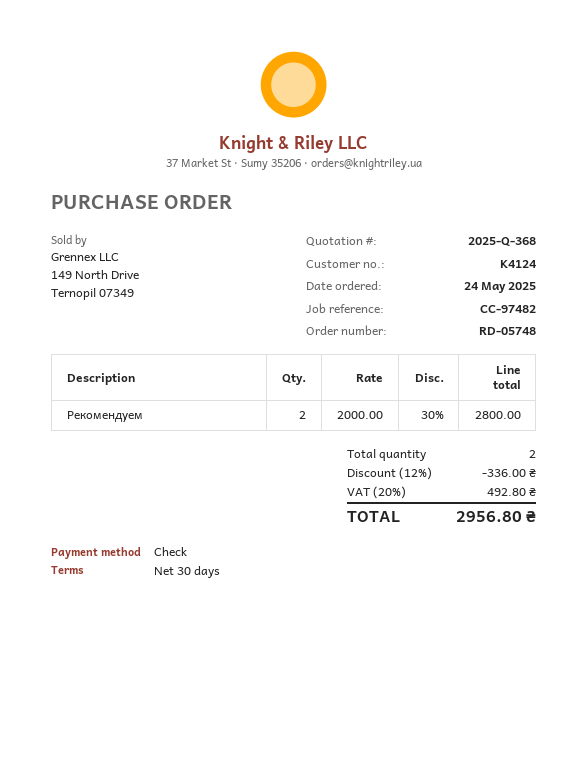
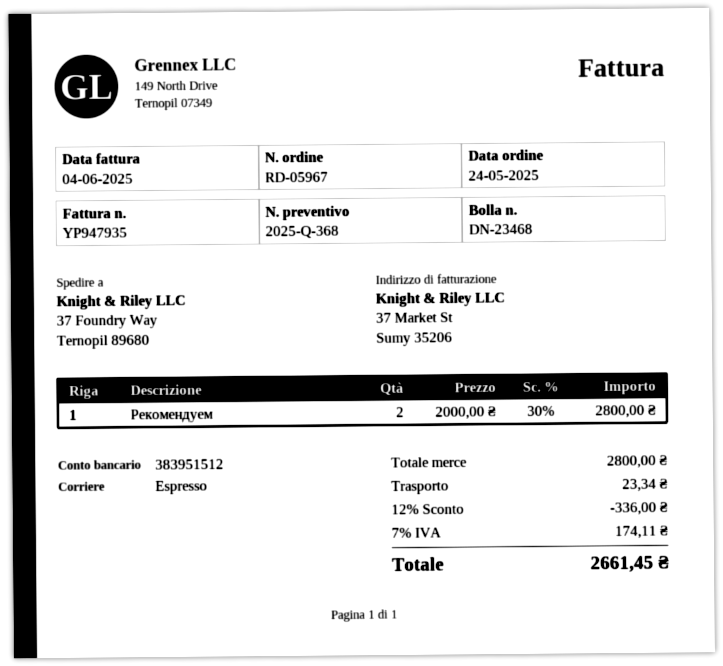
order number: RD-05748 -> RD-05967
shipping: none -> 23.34
tax: 20% = 492.80 -> 7% = 174.11
total: 2956.80 -> 2661.45

